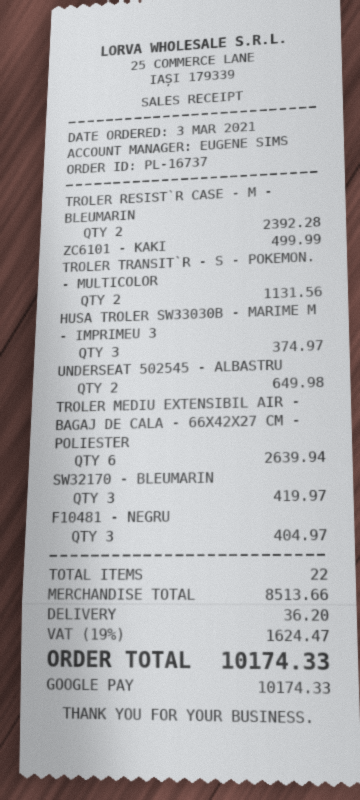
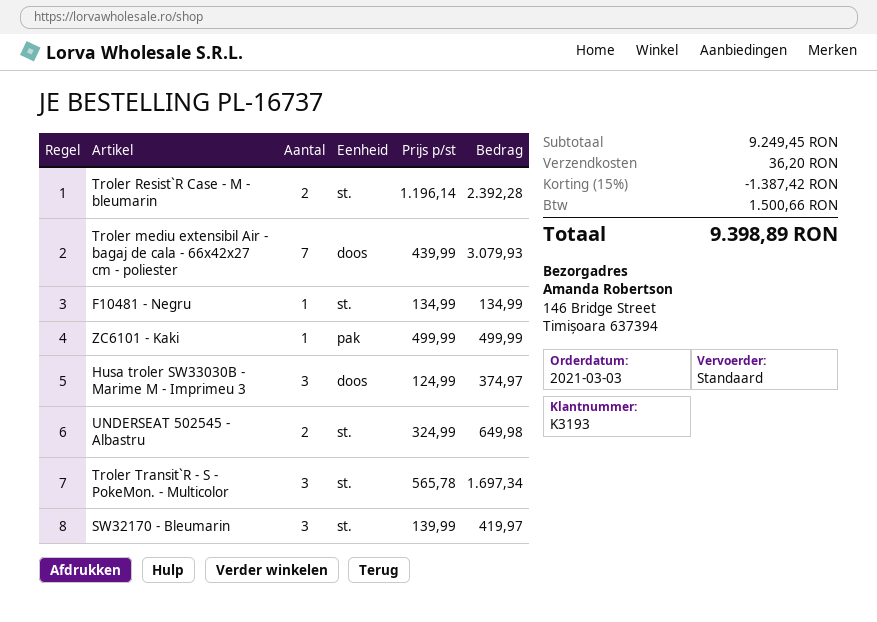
TROLER TRANSIT`R - S - POKEMON. - MULTICOLOR: 2 for 1131.56 -> 3 for 1697.34
TROLER MEDIU EXTENSIBIL AIR - BAGAJ DE CALA - 66X42X27 CM - POLIESTER: 6 for 2639.94 -> 7 for 3079.93
F10481 - NEGRU: 3 for 404.97 -> 1 for 134.99
subtotal: 8513.66 -> 9249.45
discount: none -> 15% = 1387.42
tax: 1624.47 -> 1500.66
total: 10174.33 -> 9398.89

